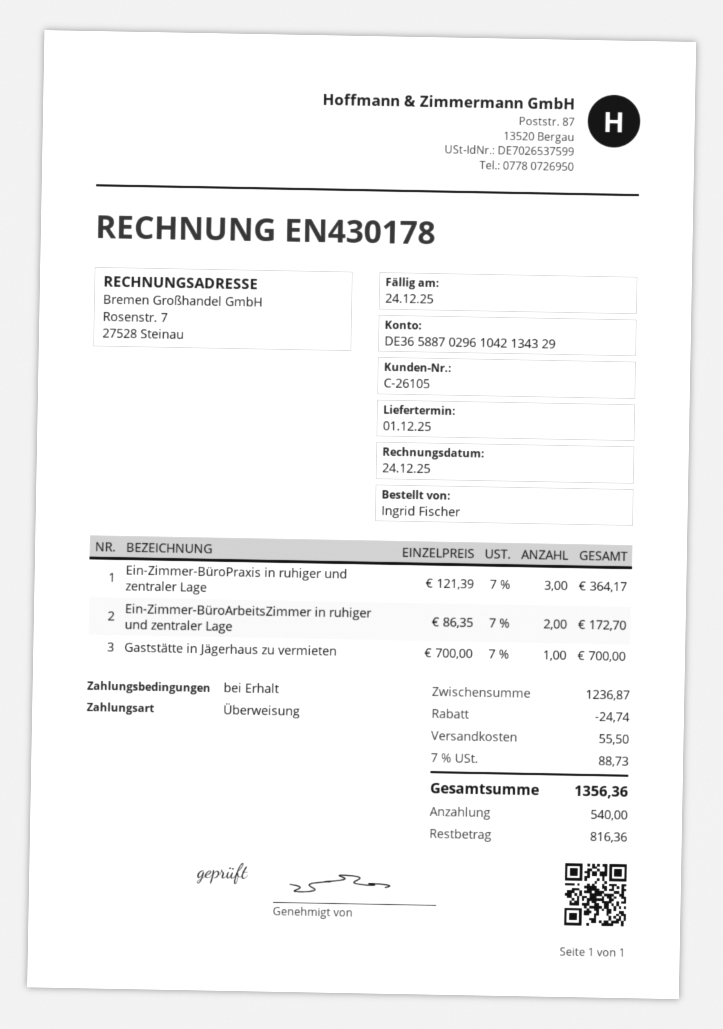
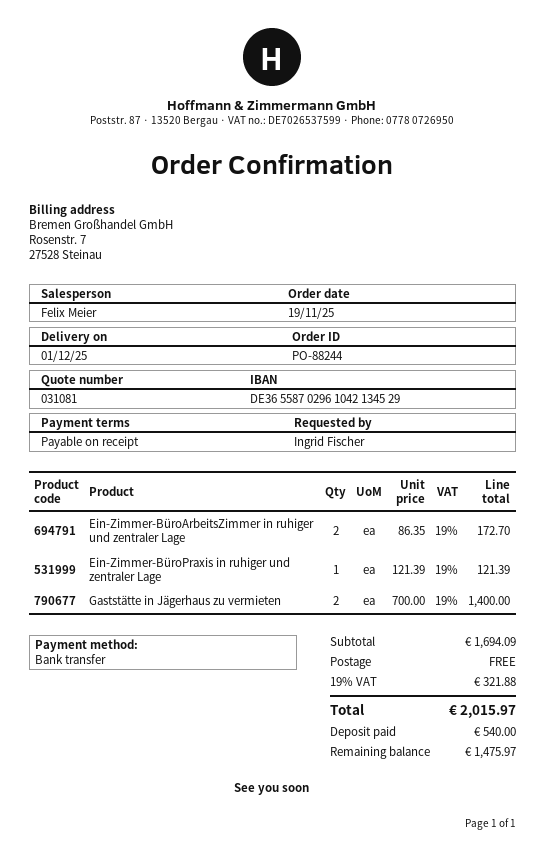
bank account: DE36588702961042134329 -> DE36558702961042134529
Ein-Zimmer-BüroPraxis in ruhiger und zentraler Lage: 3 x 121.39 = 364.17 -> 1 x 121.39 = 121.39
Gaststätte in Jägerhaus zu vermieten: 1 x 700.00 = 700.00 -> 2 x 700.00 = 1400.00
subtotal: 1236.87 -> 1694.09
discount: 24.74 -> none
shipping: 55.50 -> 0.00
tax: 7% = 88.73 -> 19% = 321.88
total: 1356.36 -> 2015.97
balance: 816.36 -> 1475.97

